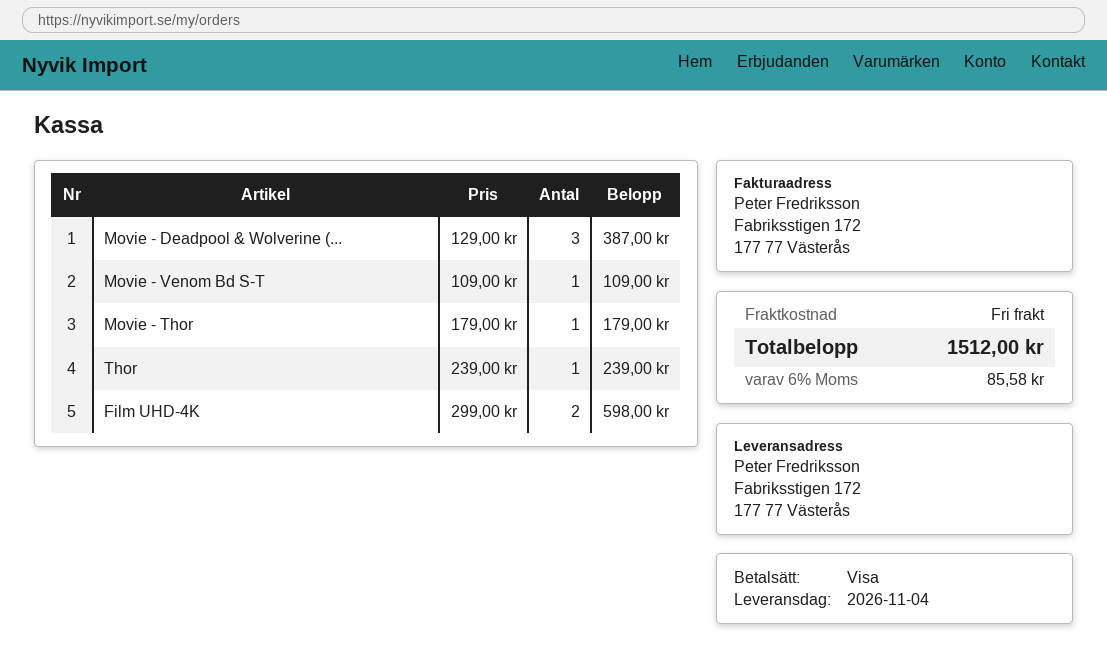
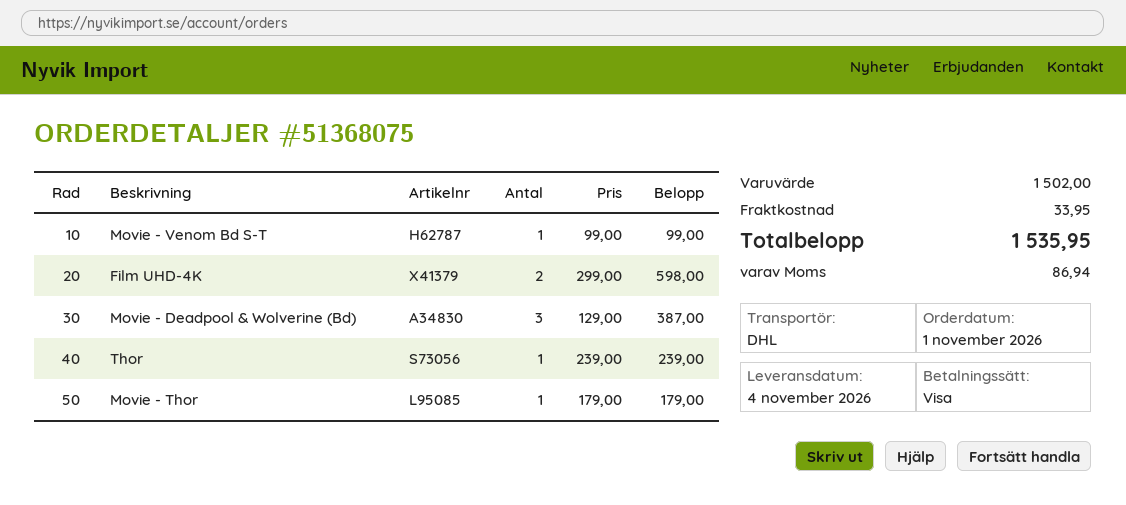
Movie - Venom Bd S-T: 1 x 109.00 = 109.00 -> 1 x 99.00 = 99.00
shipping: 0.00 -> 33.95
tax: 85.58 -> 86.94
total: 1512.00 -> 1535.95

